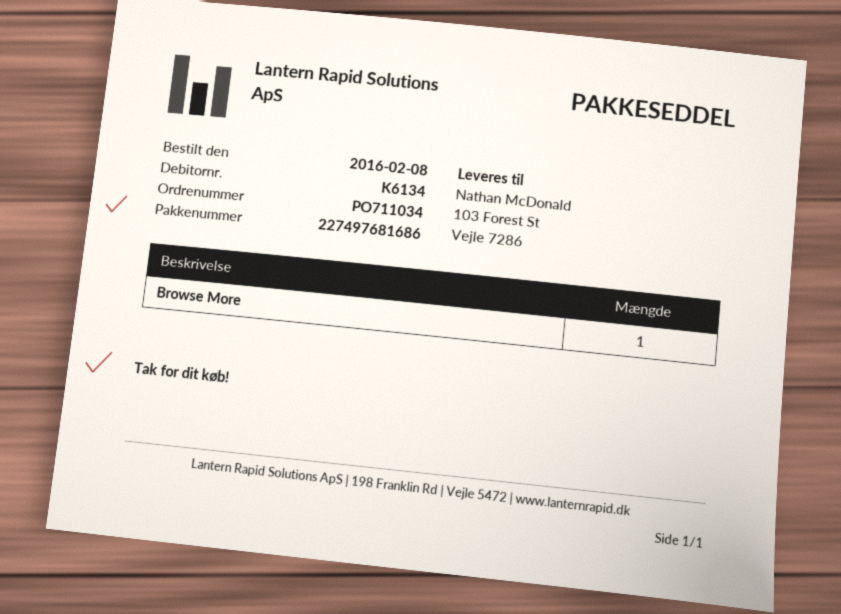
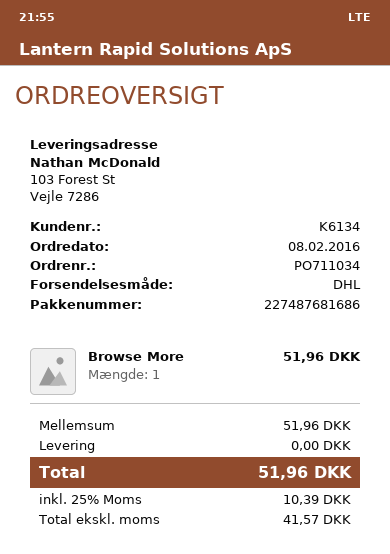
tracking number: 227497681686 -> 227487681686

